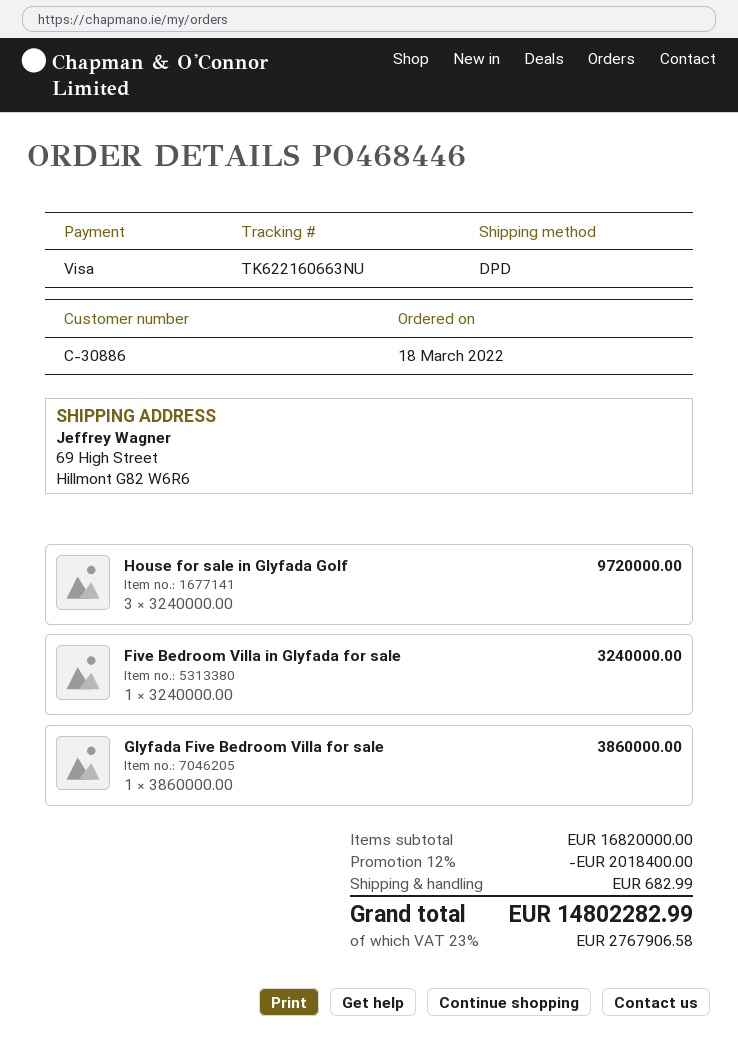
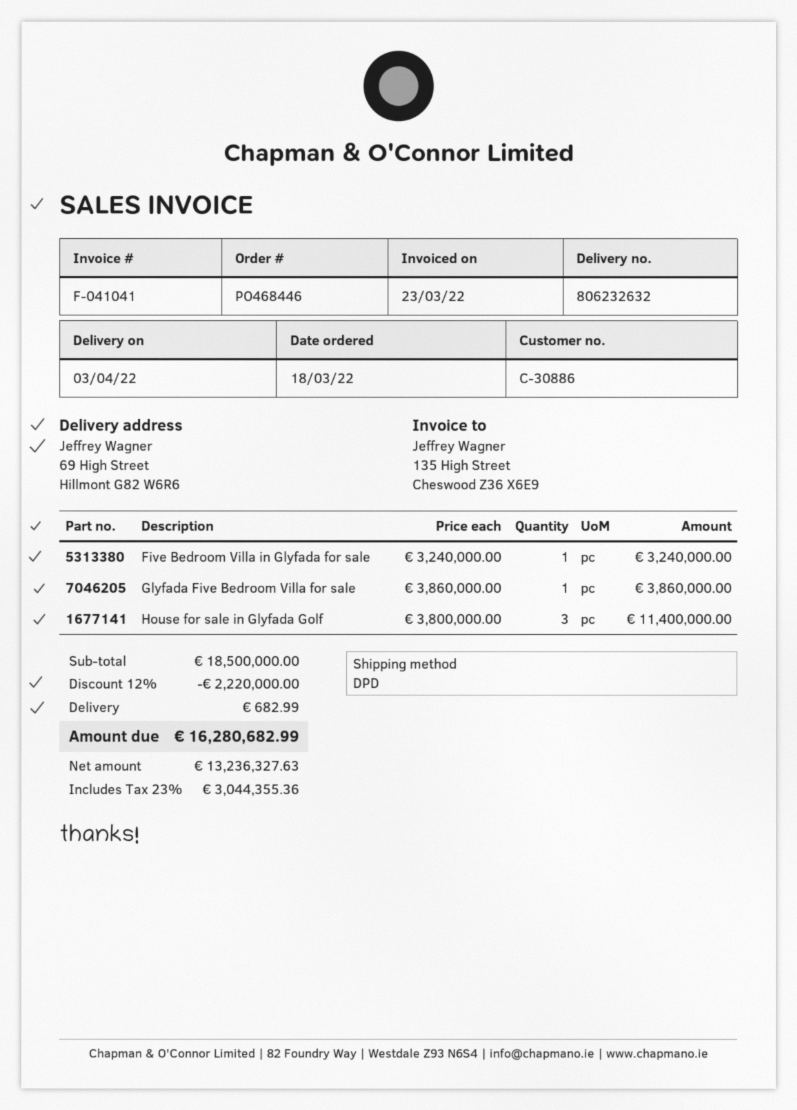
House for sale in Glyfada Golf: 3 x 3240000.00 = 9720000.00 -> 3 x 3800000.00 = 11400000.00
subtotal: 16820000.00 -> 18500000.00
discount: 12% = 2018400.00 -> 12% = 2220000.00
tax: 23% = 2767906.58 -> 23% = 3044355.36
total: 14802282.99 -> 16280682.99

